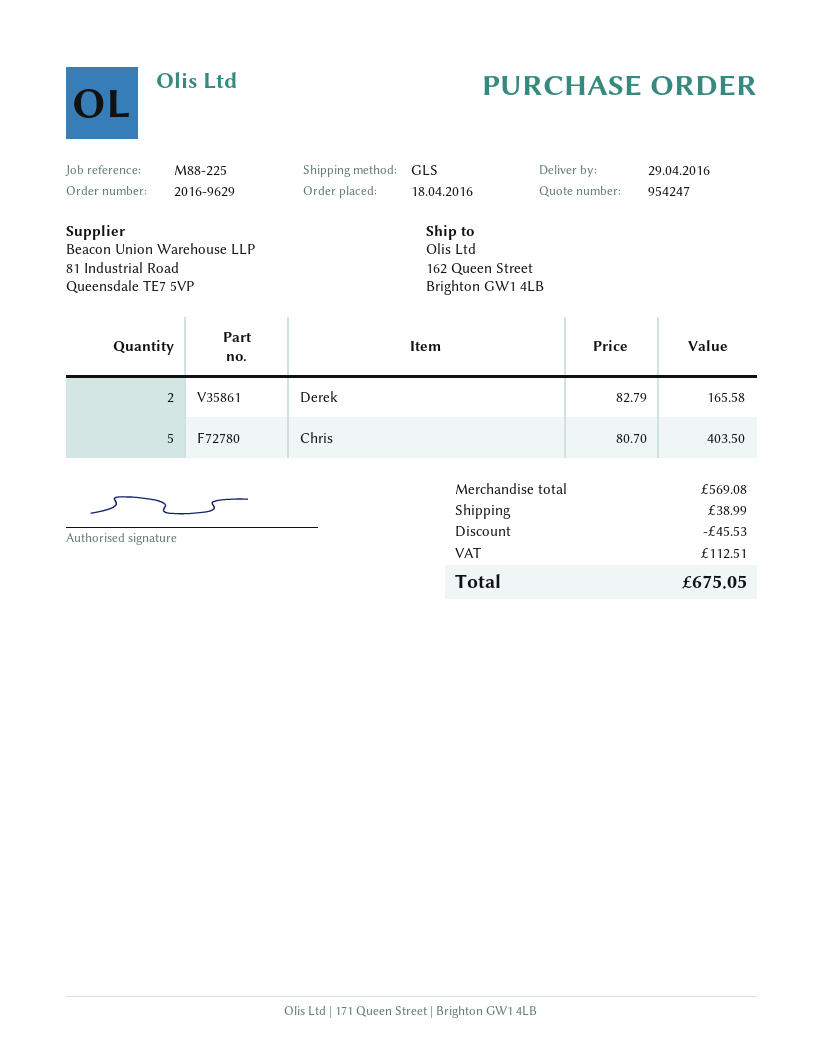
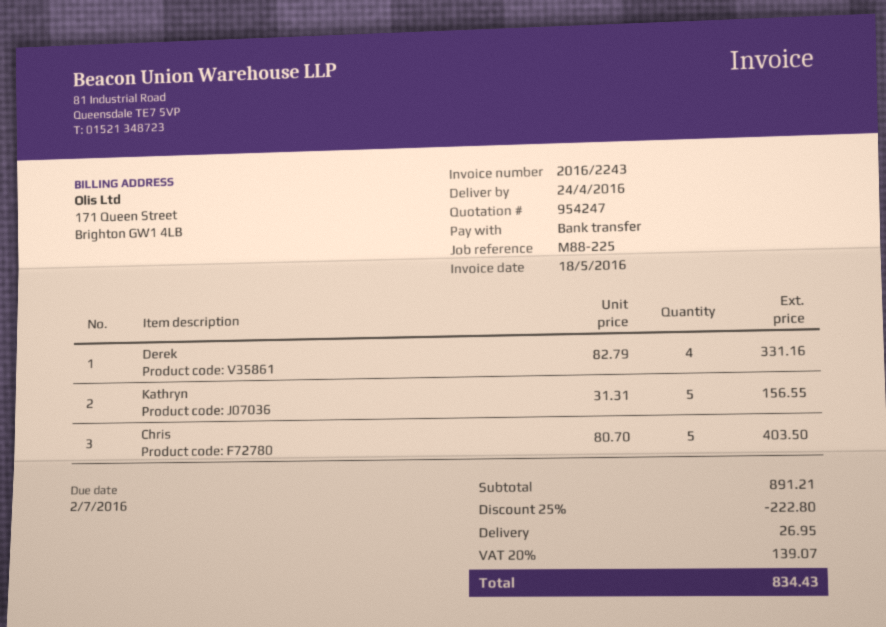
delivery date: 2016-04-29 -> 2016-04-24
Derek: 2 x 82.79 = 165.58 -> 4 x 82.79 = 331.16
Kathryn: none -> 5 x 31.31 = 156.55
subtotal: 569.08 -> 891.21
discount: 45.53 -> 222.80
shipping: 38.99 -> 26.95
tax: 112.51 -> 139.07
total: 675.05 -> 834.43

